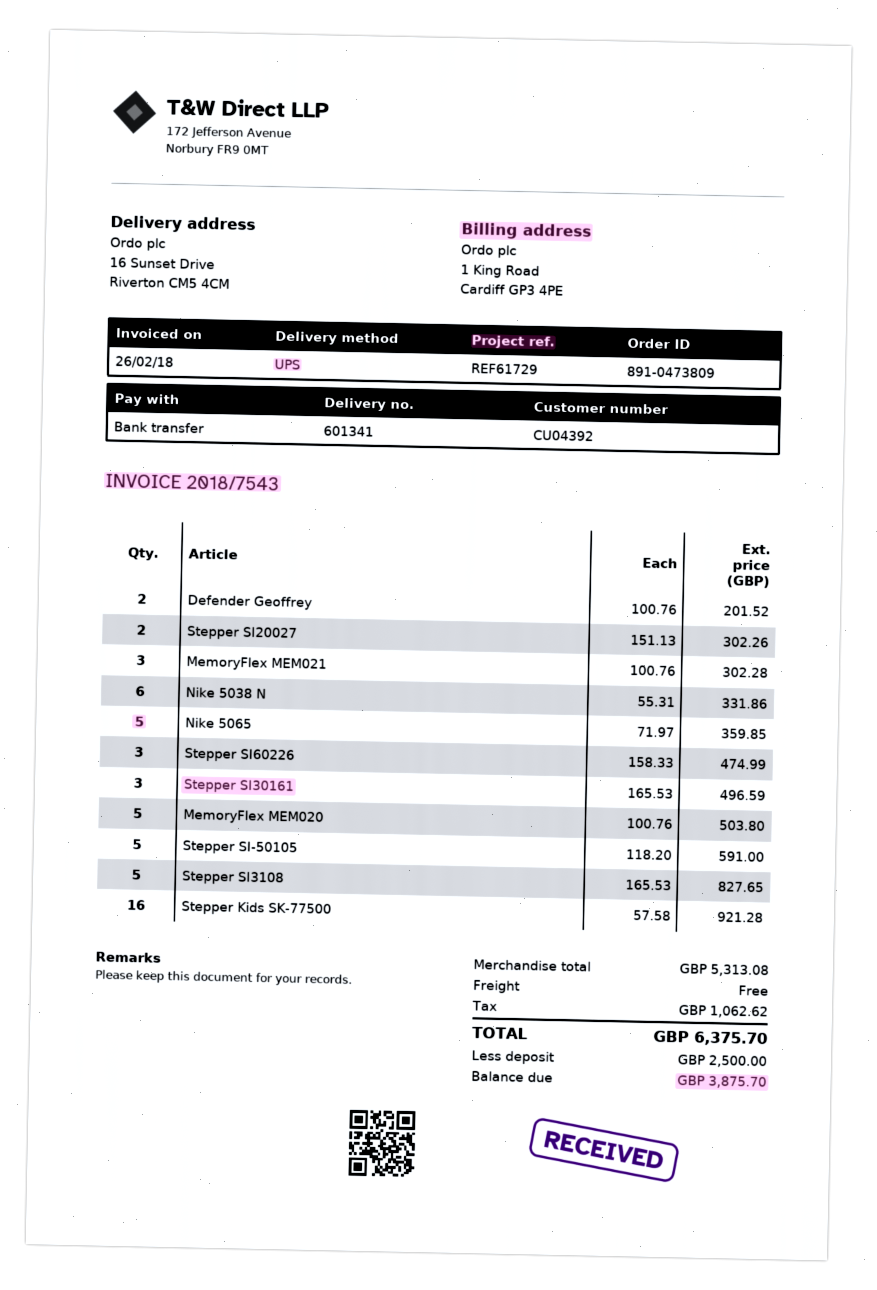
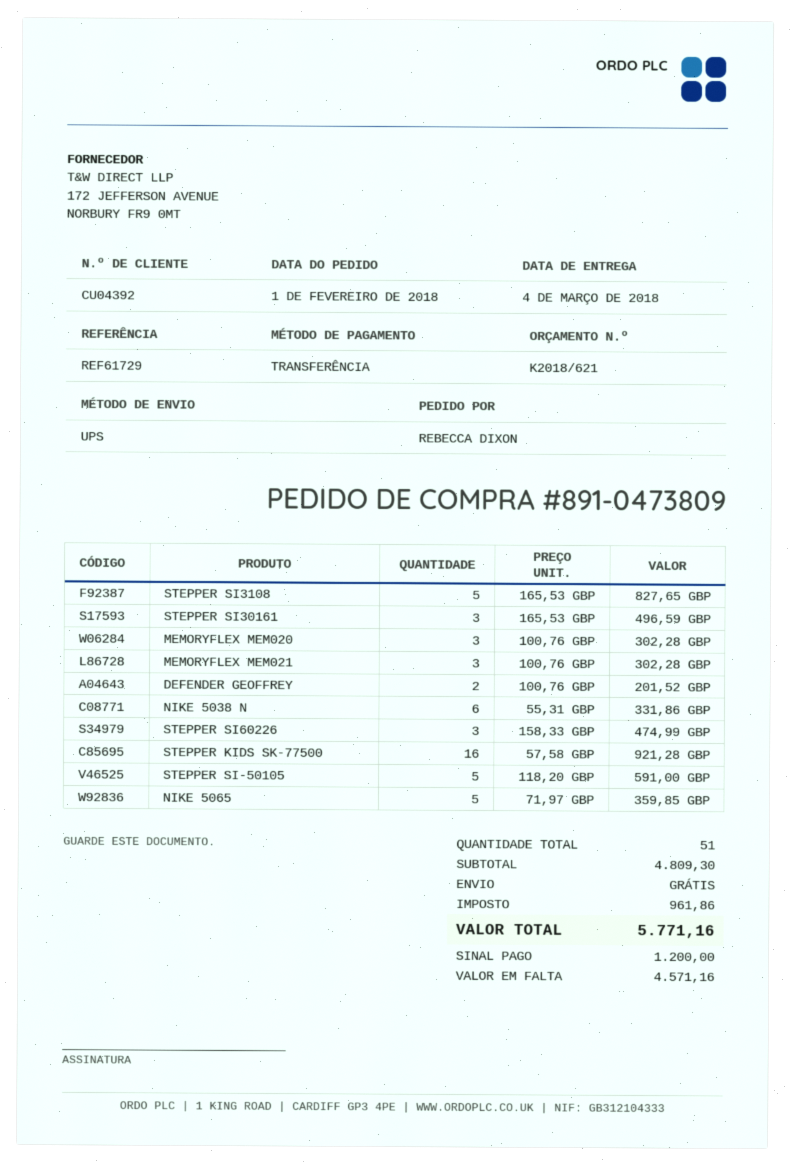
Stepper SI20027: 2 x 151.13 = 302.26 -> none
MemoryFlex MEM020: 5 x 100.76 = 503.80 -> 3 x 100.76 = 302.28
subtotal: 5313.08 -> 4809.30
tax: 1062.62 -> 961.86
total: 6375.70 -> 5771.16
deposit: 2500.00 -> 1200.00
balance: 3875.70 -> 4571.16

